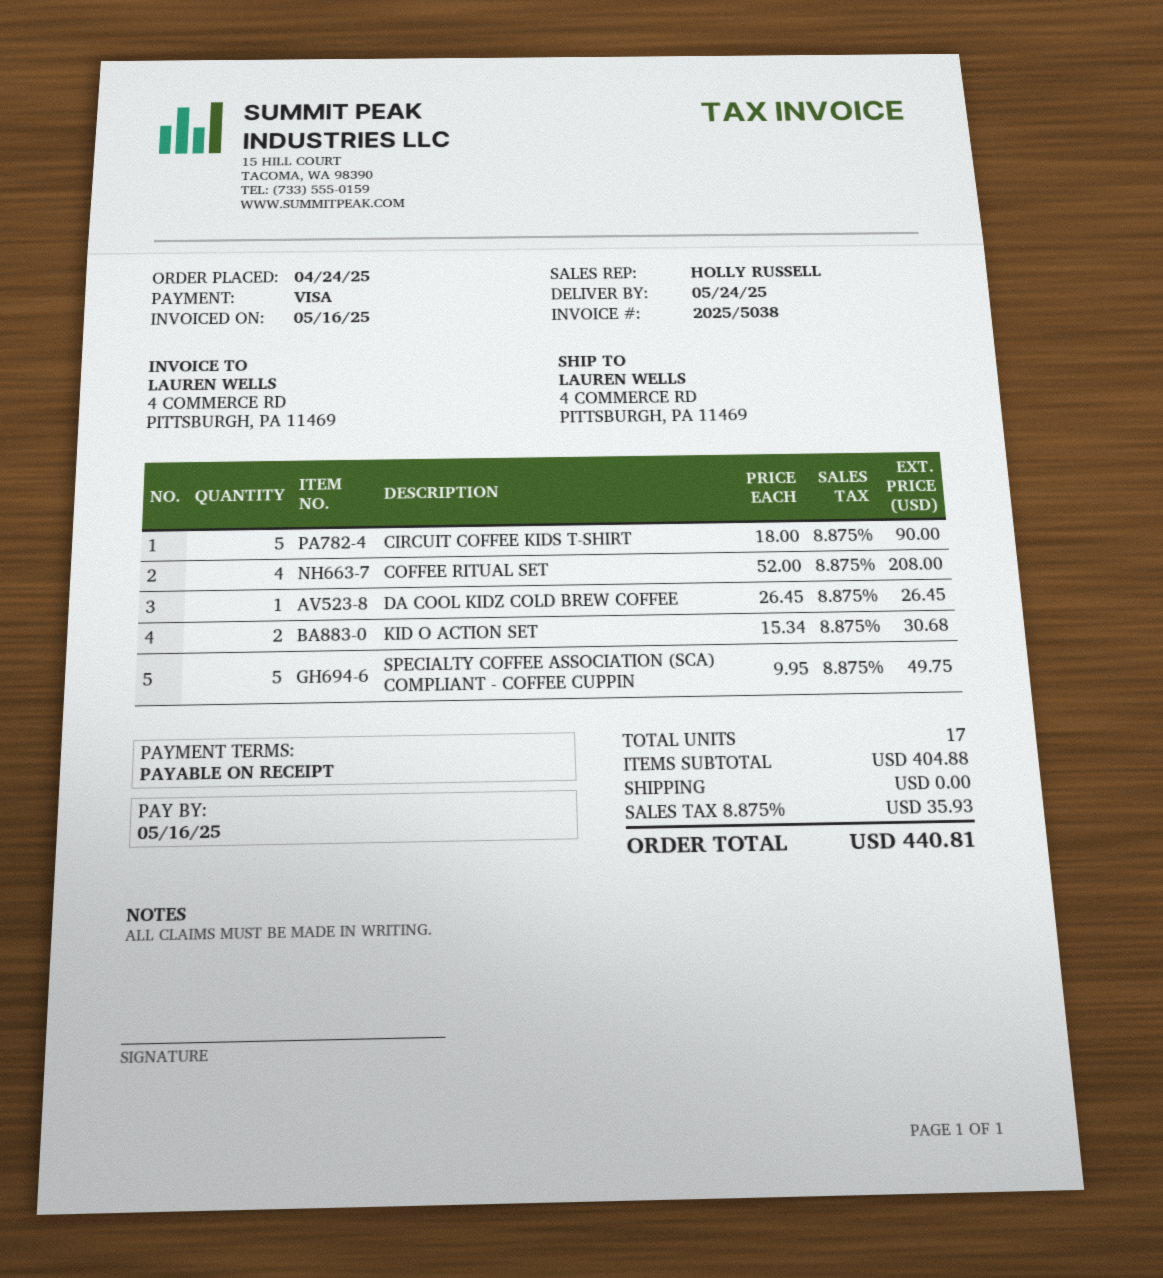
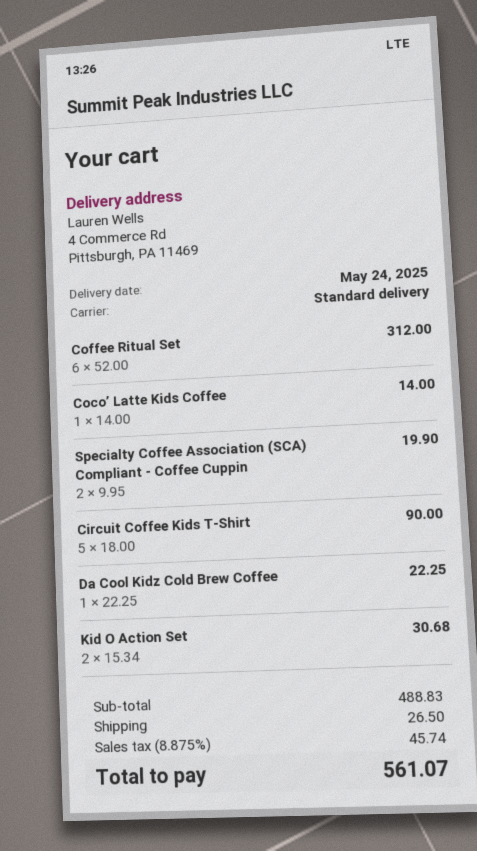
COFFEE RITUAL SET: 4 x 52.00 = 208.00 -> 6 x 52.00 = 312.00
DA COOL KIDZ COLD BREW COFFEE: 1 x 26.45 = 26.45 -> 1 x 22.25 = 22.25
SPECIALTY COFFEE ASSOCIATION (SCA) COMPLIANT - COFFEE CUPPIN: 5 x 9.95 = 49.75 -> 2 x 9.95 = 19.90
Coco’ Latte Kids Coffee: none -> 1 x 14.00 = 14.00
subtotal: 404.88 -> 488.83
shipping: 0.00 -> 26.50
tax: 8.875% = 35.93 -> 8.875% = 45.74
total: 440.81 -> 561.07

